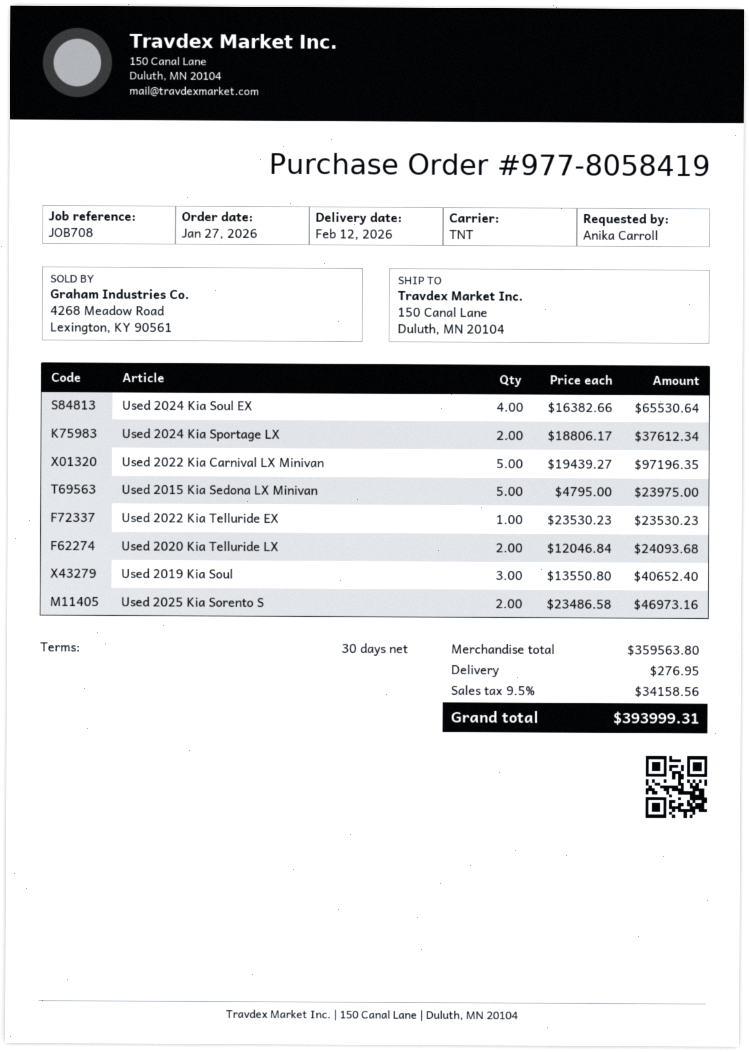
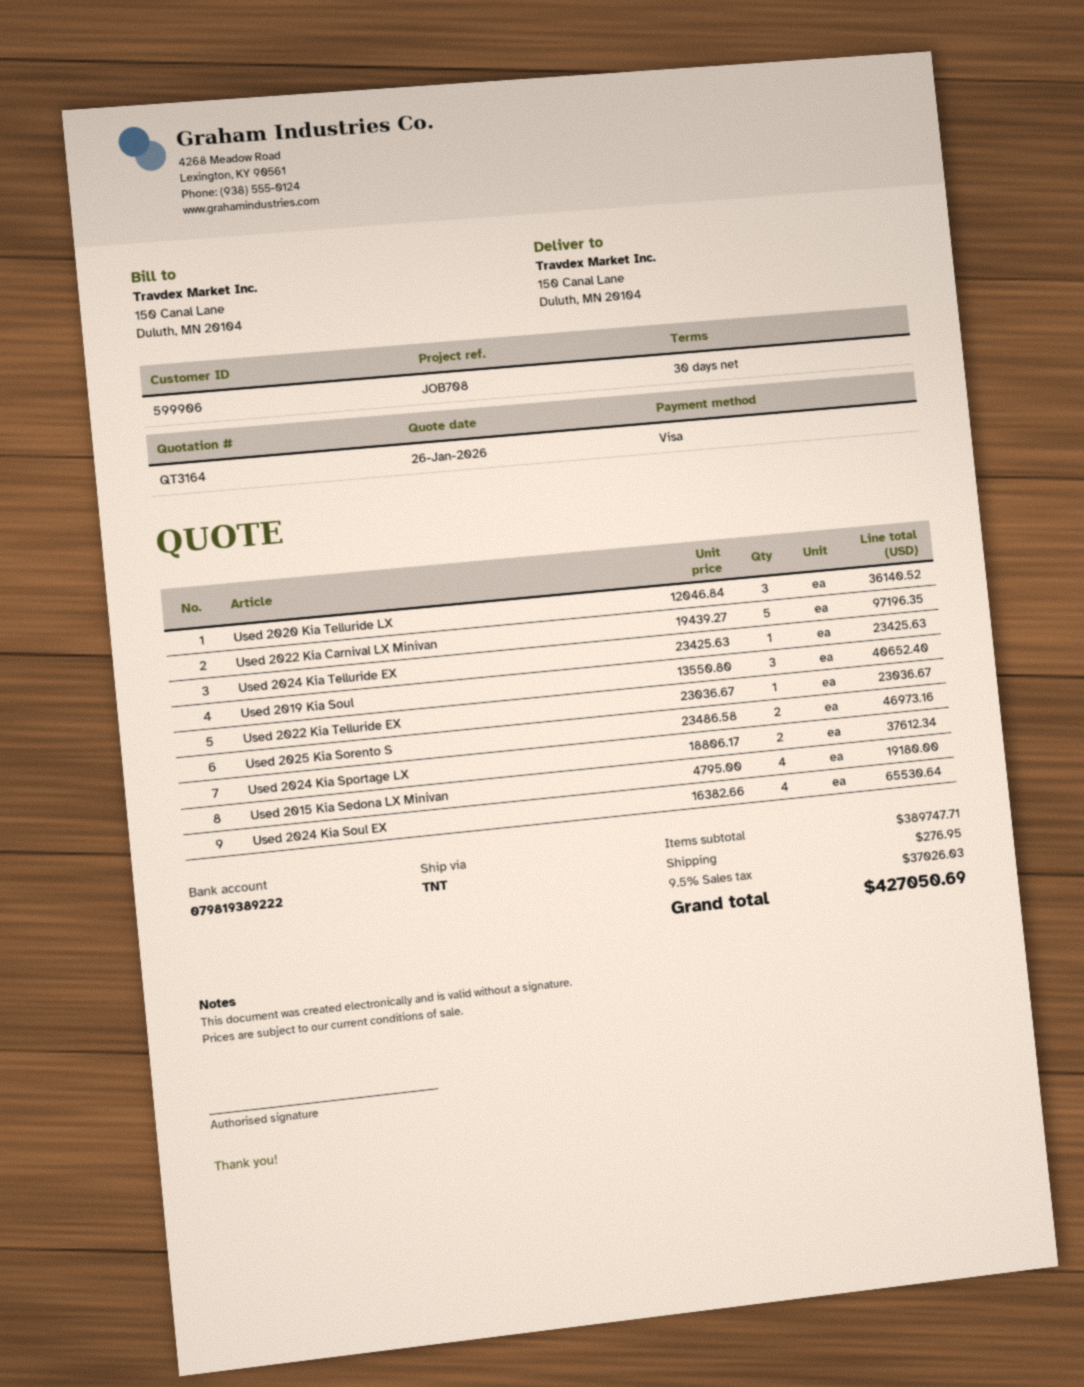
Used 2015 Kia Sedona LX Minivan: 5 x 4795.00 = 23975.00 -> 4 x 4795.00 = 19180.00
Used 2022 Kia Telluride EX: 1 x 23530.23 = 23530.23 -> 1 x 23036.67 = 23036.67
Used 2020 Kia Telluride LX: 2 x 12046.84 = 24093.68 -> 3 x 12046.84 = 36140.52
Used 2024 Kia Telluride EX: none -> 1 x 23425.63 = 23425.63
subtotal: 359563.80 -> 389747.71
tax: 9.5% = 34158.56 -> 9.5% = 37026.03
total: 393999.31 -> 427050.69

